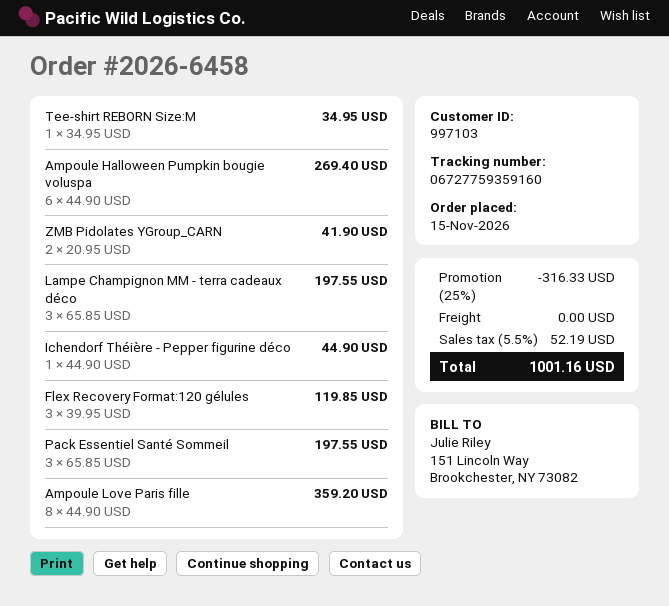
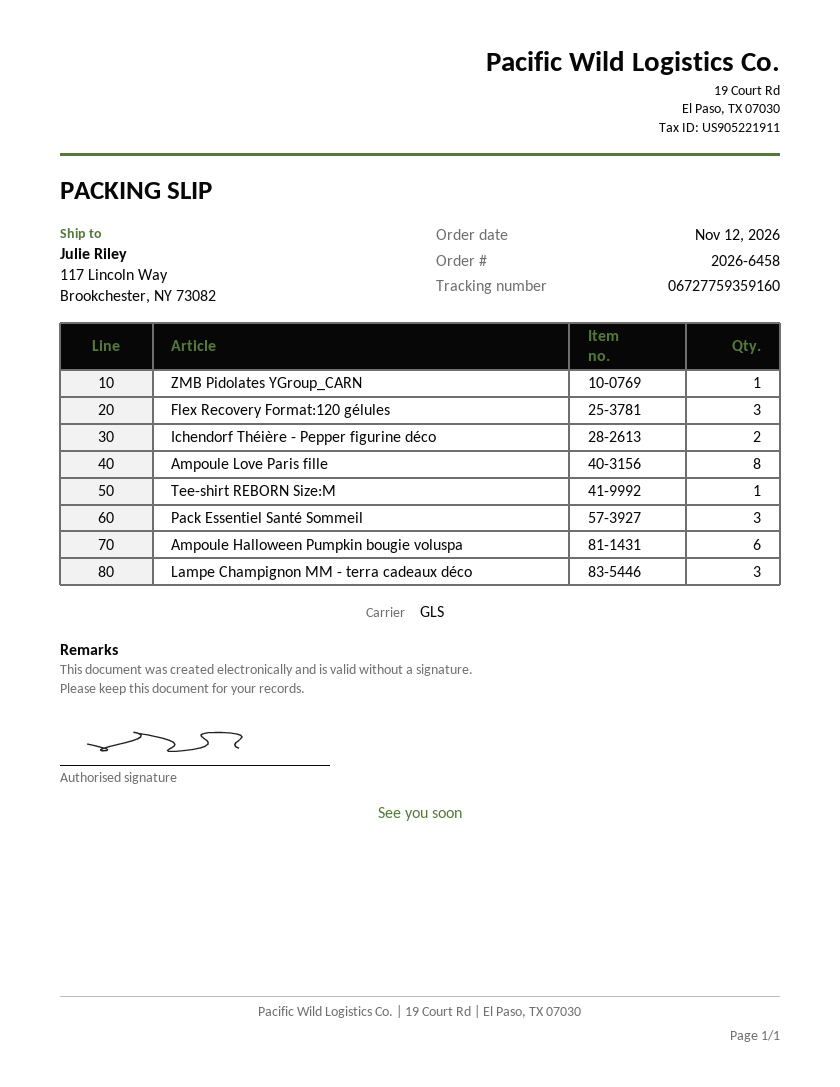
order date: 2026-11-15 -> 2026-11-12
ZMB Pidolates YGroup_CARN: 2 -> 1
Ichendorf Théière - Pepper figurine déco: 1 -> 2

